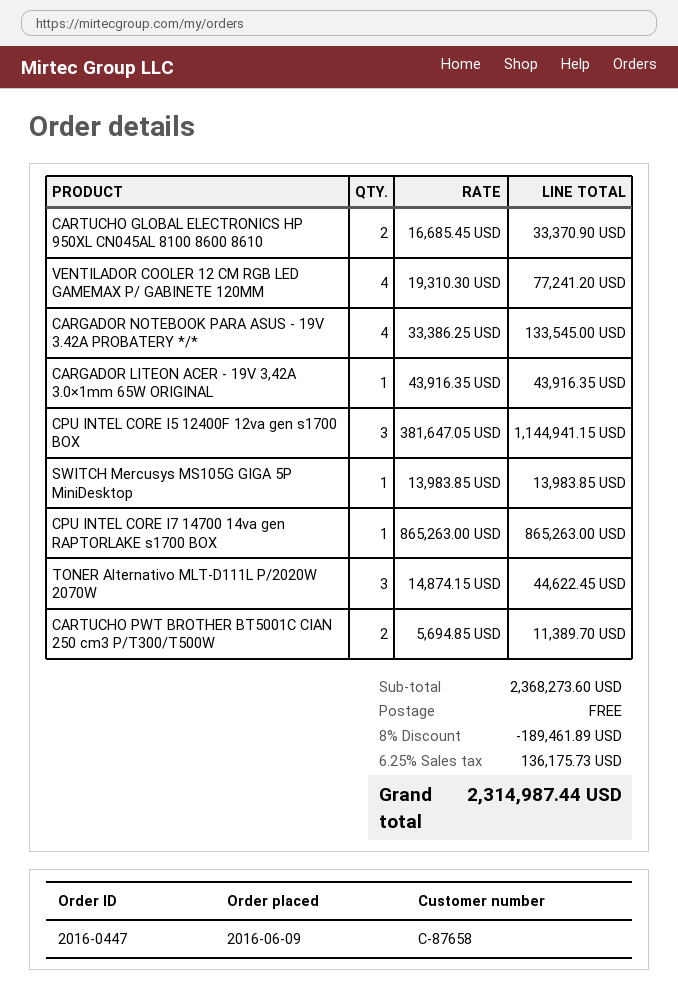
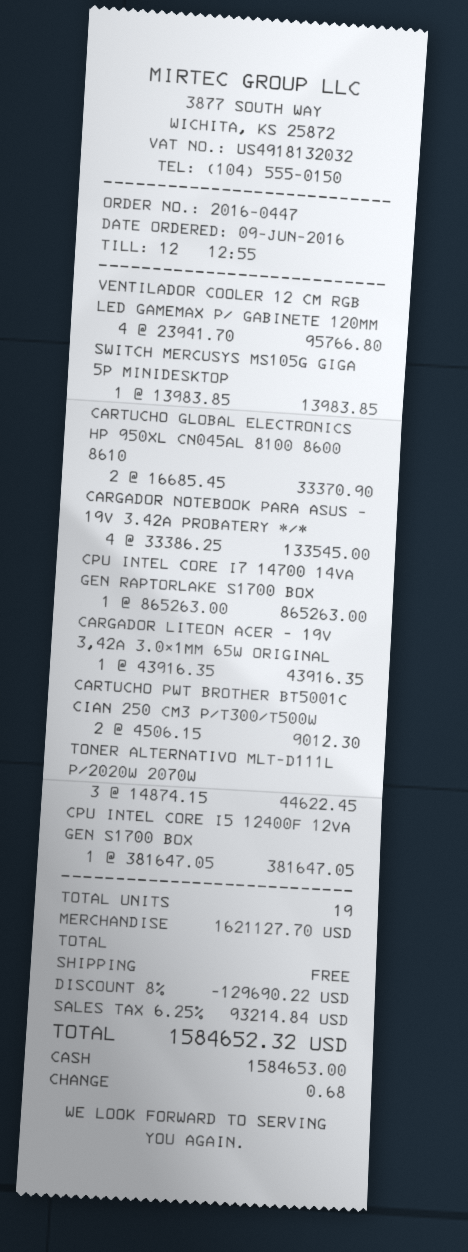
VENTILADOR COOLER 12 CM RGB LED GAMEMAX P/ GABINETE 120MM: 4 x 19310.30 = 77241.20 -> 4 x 23941.70 = 95766.80
CPU INTEL CORE I5 12400F 12va gen s1700 BOX: 3 x 381647.05 = 1144941.15 -> 1 x 381647.05 = 381647.05
CARTUCHO PWT BROTHER BT5001C CIAN 250 cm3 P/T300/T500W: 2 x 5694.85 = 11389.70 -> 2 x 4506.15 = 9012.30
subtotal: 2368273.60 -> 1621127.70
discount: 8% = 189461.89 -> 8% = 129690.22
tax: 6.25% = 136175.73 -> 6.25% = 93214.84
total: 2314987.44 -> 1584652.32

